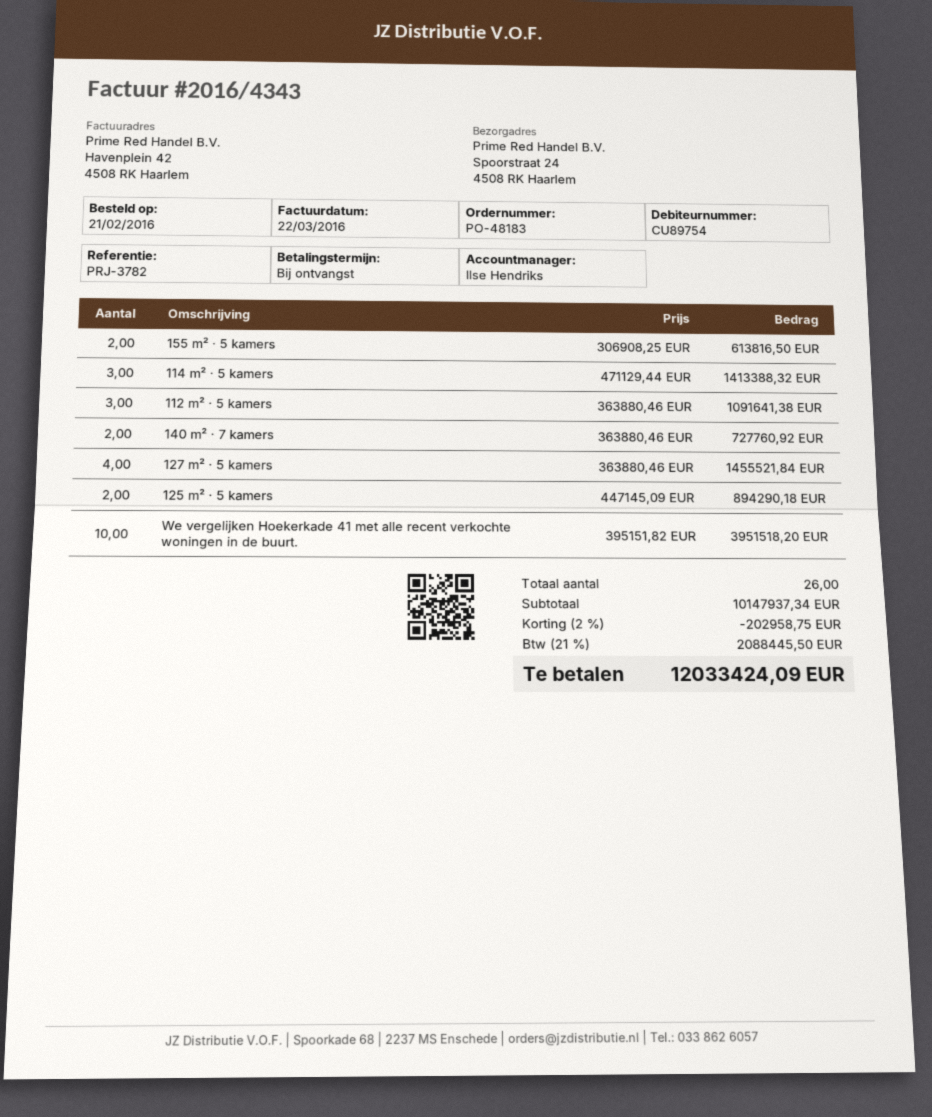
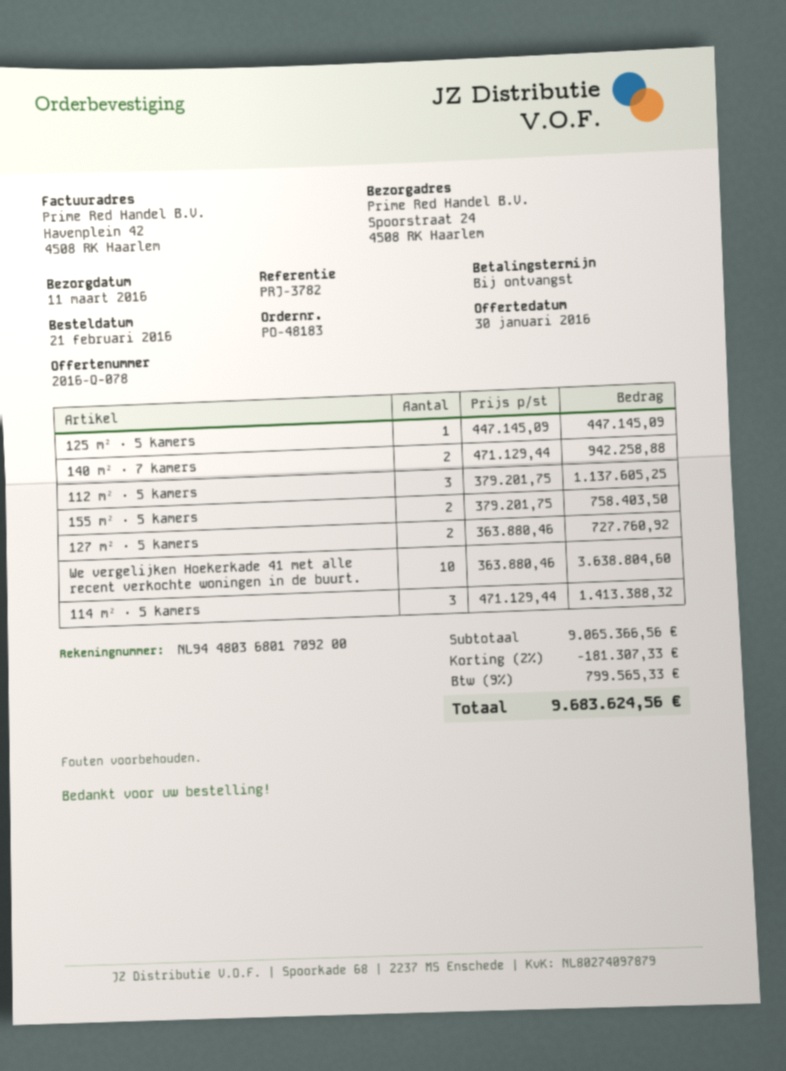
155 m² · 5 kamers: 2 x 306908.25 = 613816.50 -> 2 x 379201.75 = 758403.50
112 m² · 5 kamers: 3 x 363880.46 = 1091641.38 -> 3 x 379201.75 = 1137605.25
140 m² · 7 kamers: 2 x 363880.46 = 727760.92 -> 2 x 471129.44 = 942258.88
127 m² · 5 kamers: 4 x 363880.46 = 1455521.84 -> 2 x 363880.46 = 727760.92
125 m² · 5 kamers: 2 x 447145.09 = 894290.18 -> 1 x 447145.09 = 447145.09
We vergelijken Hoekerkade 41 met alle recent verkochte woningen in de buurt.: 10 x 395151.82 = 3951518.20 -> 10 x 363880.46 = 3638804.60
subtotal: 10147937.34 -> 9065366.56
discount: 2% = 202958.75 -> 2% = 181307.33
tax: 21% = 2088445.50 -> 9% = 799565.33
total: 12033424.09 -> 9683624.56

